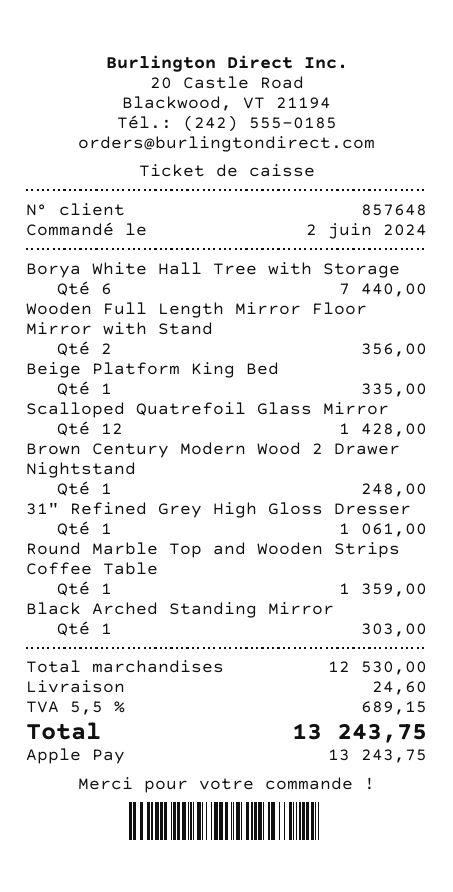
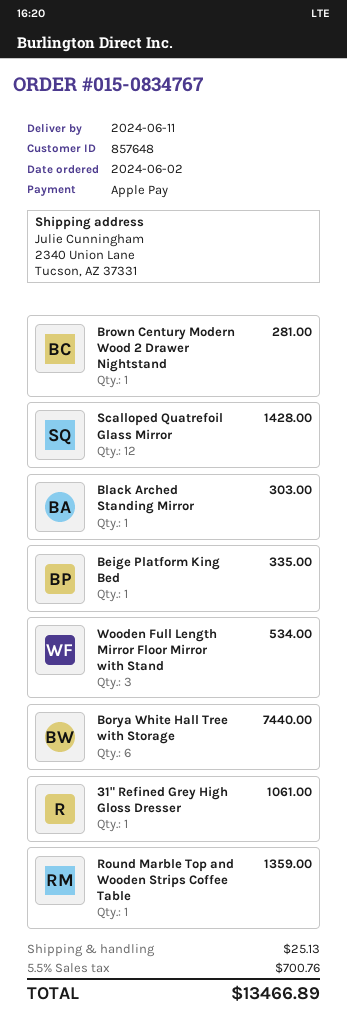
Wooden Full Length Mirror Floor Mirror with Stand: 2 for 356.00 -> 3 for 534.00
Brown Century Modern Wood 2 Drawer Nightstand: 1 for 248.00 -> 1 for 281.00
shipping: 24.60 -> 25.13
tax: 5.5% = 689.15 -> 5.5% = 700.76
total: 13243.75 -> 13466.89

